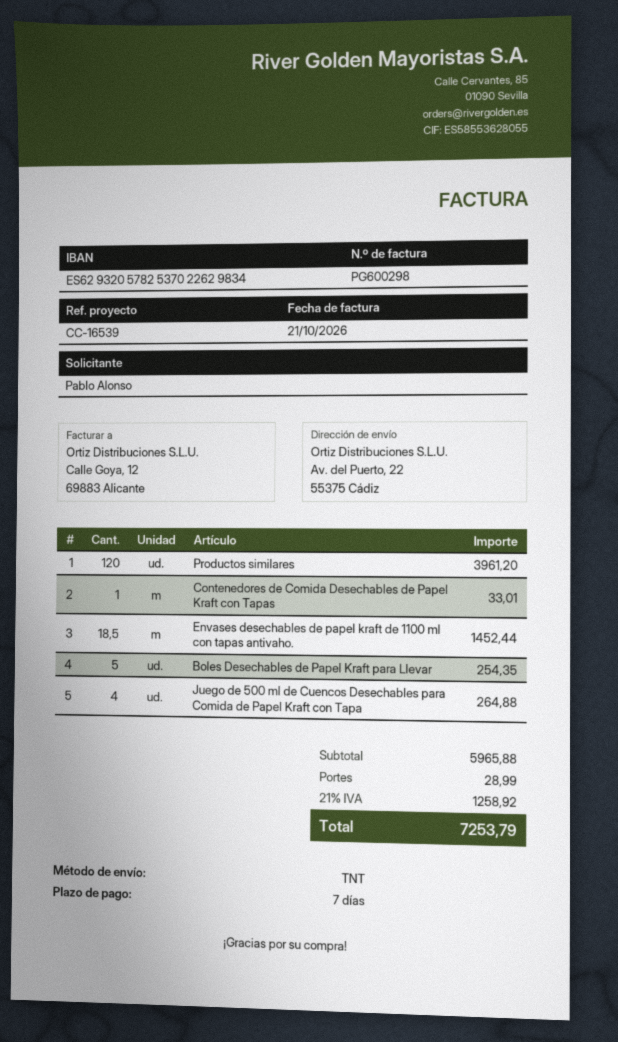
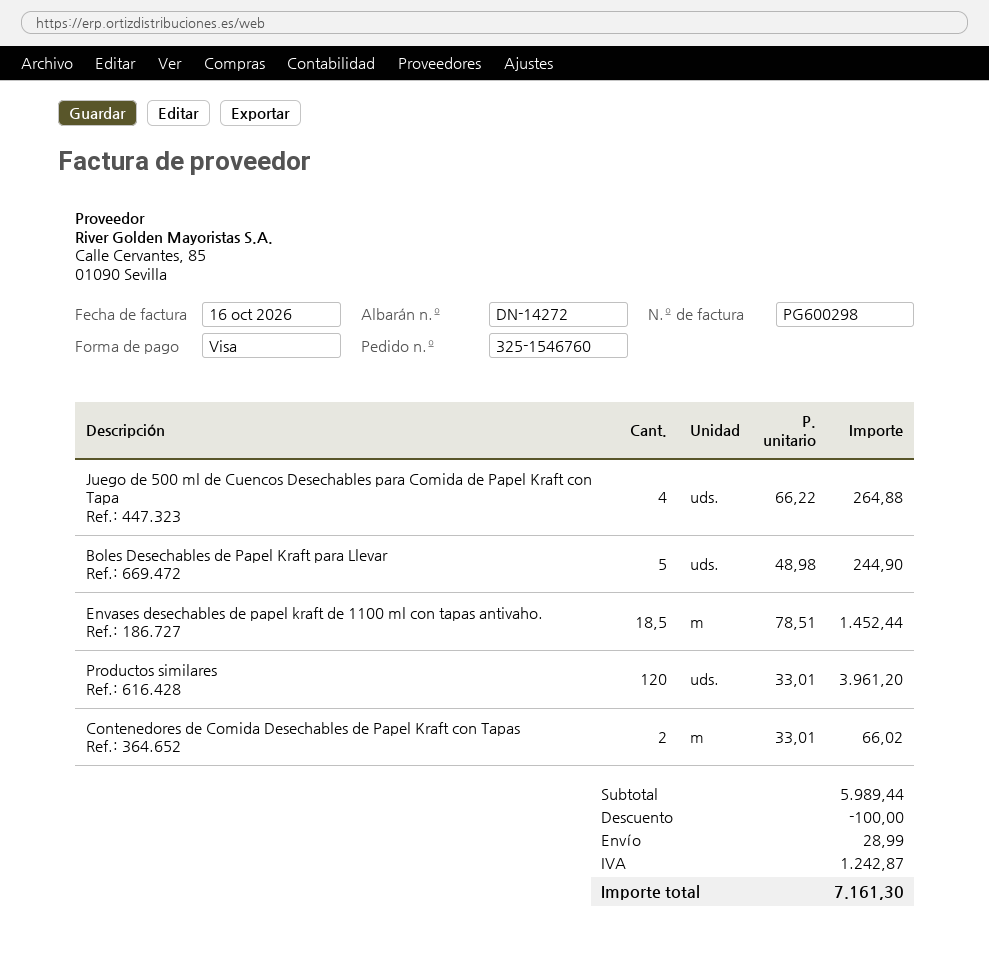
invoice date: 2026-10-21 -> 2026-10-16
Contenedores de Comida Desechables de Papel Kraft con Tapas: 1 for 33.01 -> 2 for 66.02
Boles Desechables de Papel Kraft para Llevar: 5 for 254.35 -> 5 for 244.90
subtotal: 5965.88 -> 5989.44
discount: none -> 100.00
tax: 1258.92 -> 1242.87
total: 7253.79 -> 7161.30

